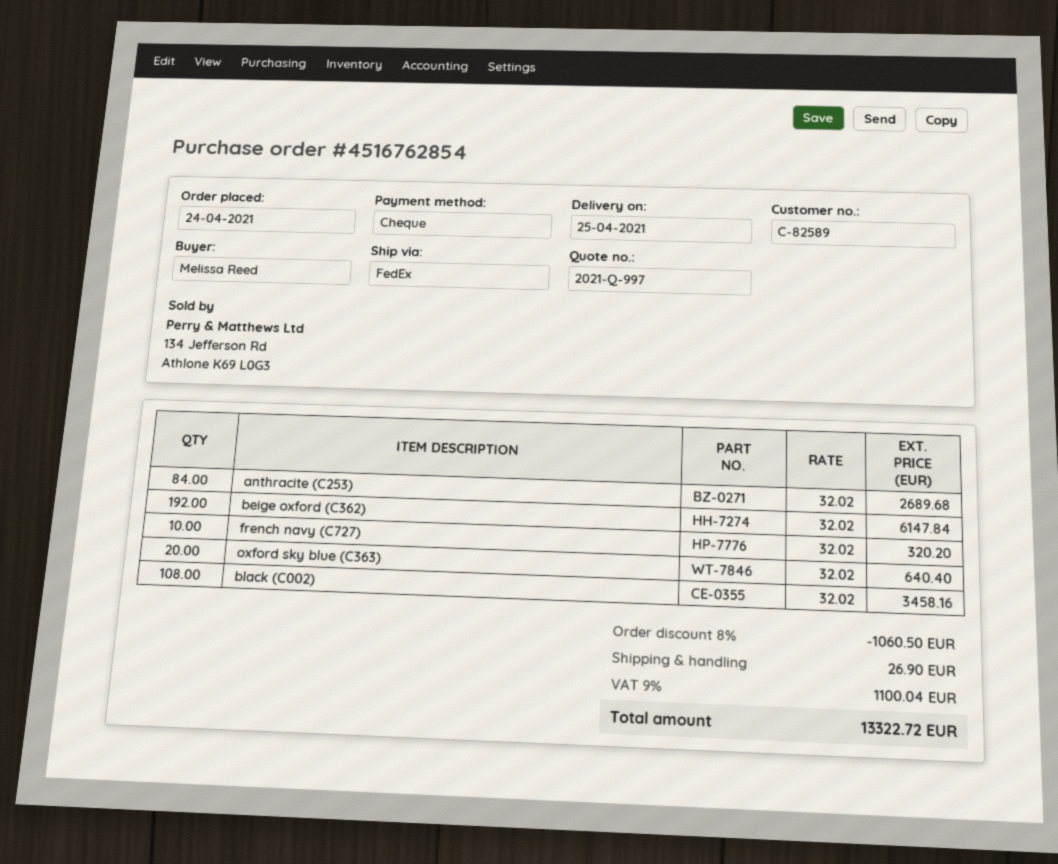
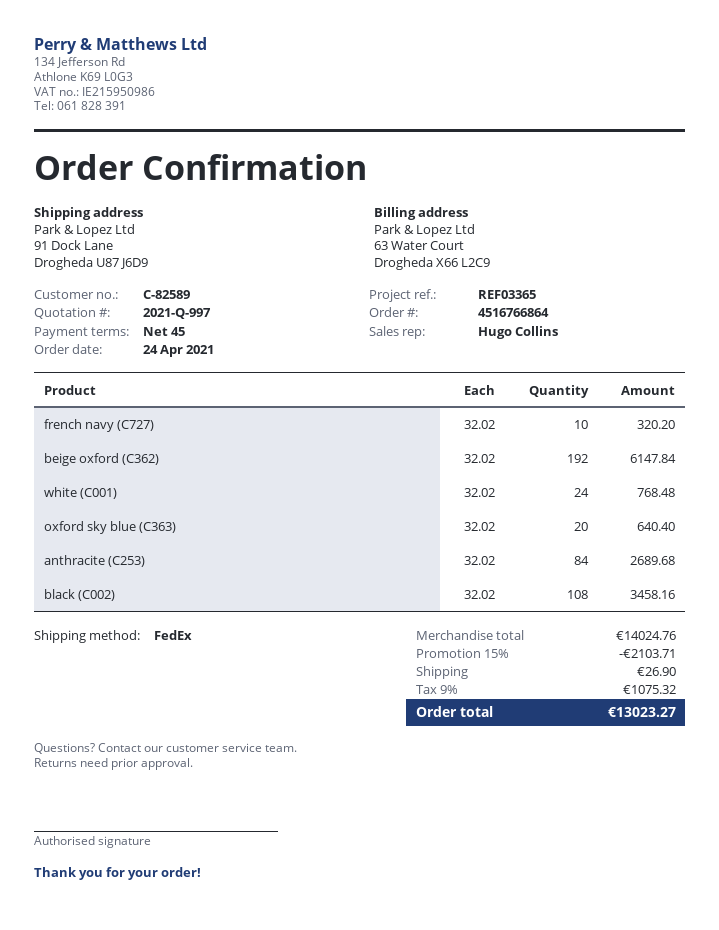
order number: 4516762854 -> 4516766864
white (C001): none -> 24 x 32.02 = 768.48
discount: 8% = 1060.50 -> 15% = 2103.71
tax: 9% = 1100.04 -> 9% = 1075.32
total: 13322.72 -> 13023.27

